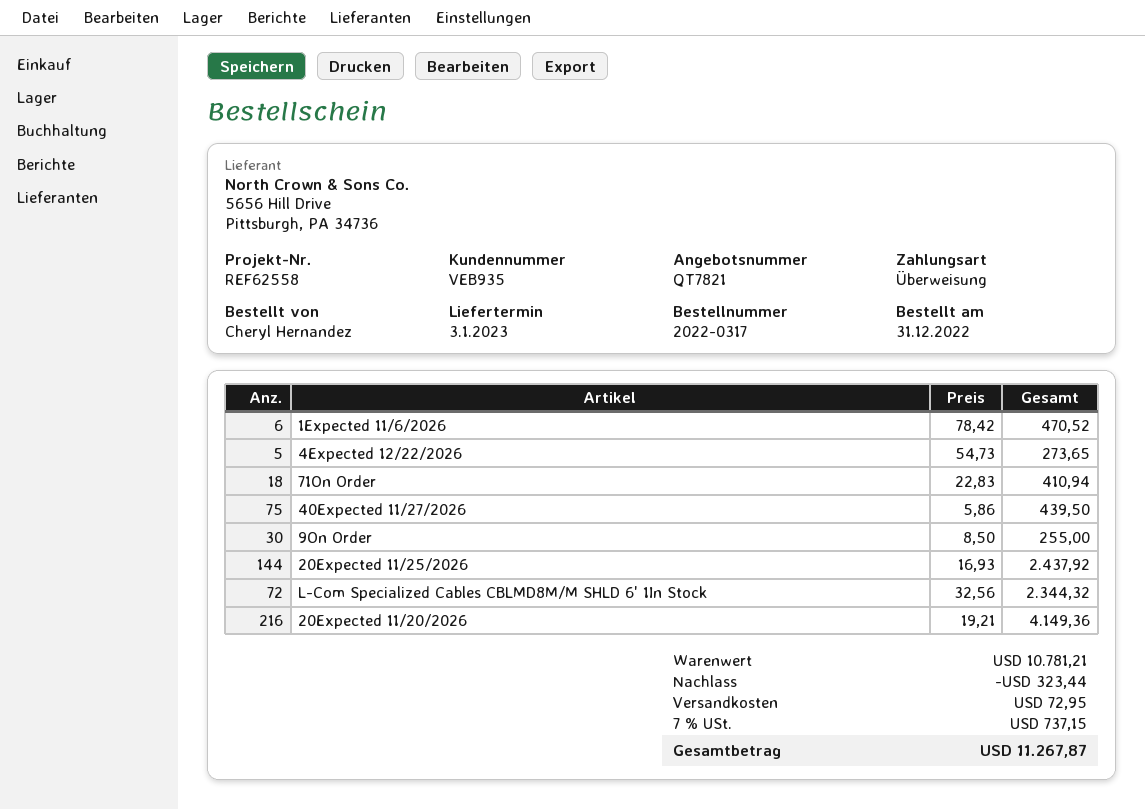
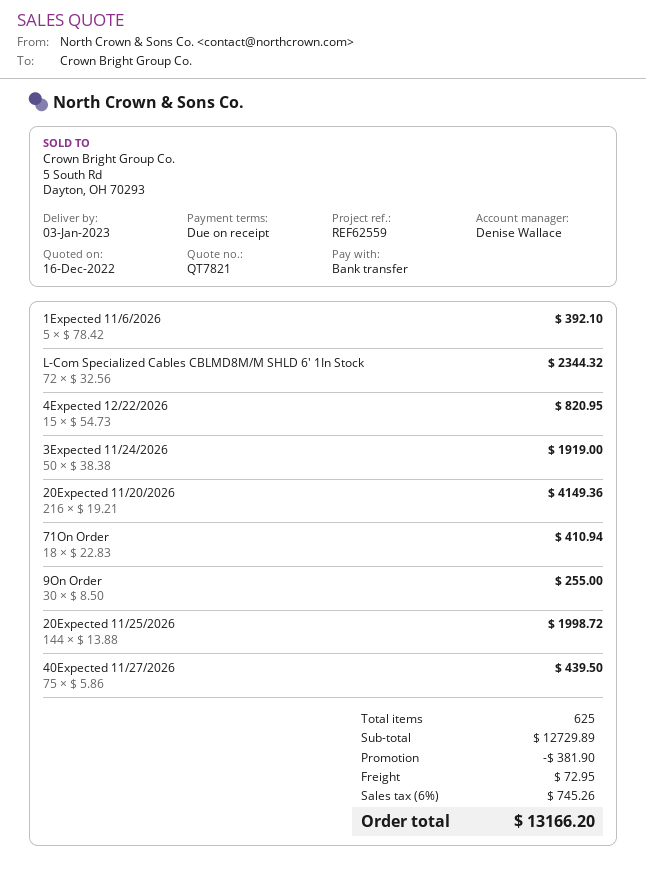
reference: REF62558 -> REF62559
1Expected 11/6/2026: 6 x 78.42 = 470.52 -> 5 x 78.42 = 392.10
4Expected 12/22/2026: 5 x 54.73 = 273.65 -> 15 x 54.73 = 820.95
20Expected 11/25/2026: 144 x 16.93 = 2437.92 -> 144 x 13.88 = 1998.72
3Expected 11/24/2026: none -> 50 x 38.38 = 1919.00
subtotal: 10781.21 -> 12729.89
discount: 323.44 -> 381.90
tax: 7% = 737.15 -> 6% = 745.26
total: 11267.87 -> 13166.20

